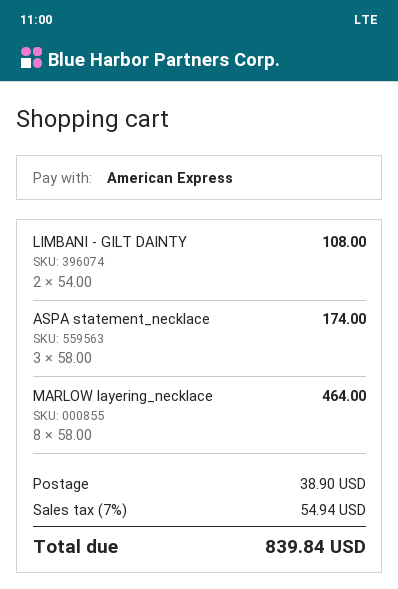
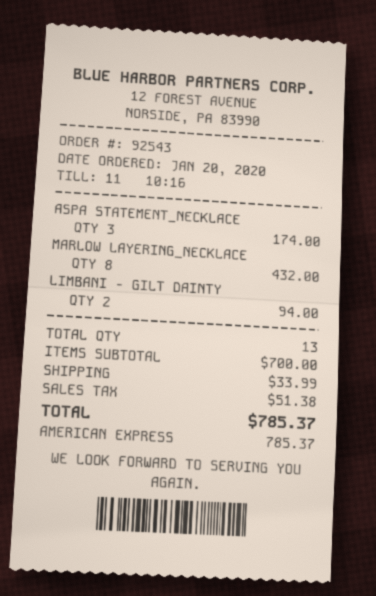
LIMBANI - GILT DAINTY: 2 for 108.00 -> 2 for 94.00
MARLOW layering_necklace: 8 for 464.00 -> 8 for 432.00
shipping: 38.90 -> 33.99
tax: 54.94 -> 51.38
total: 839.84 -> 785.37

